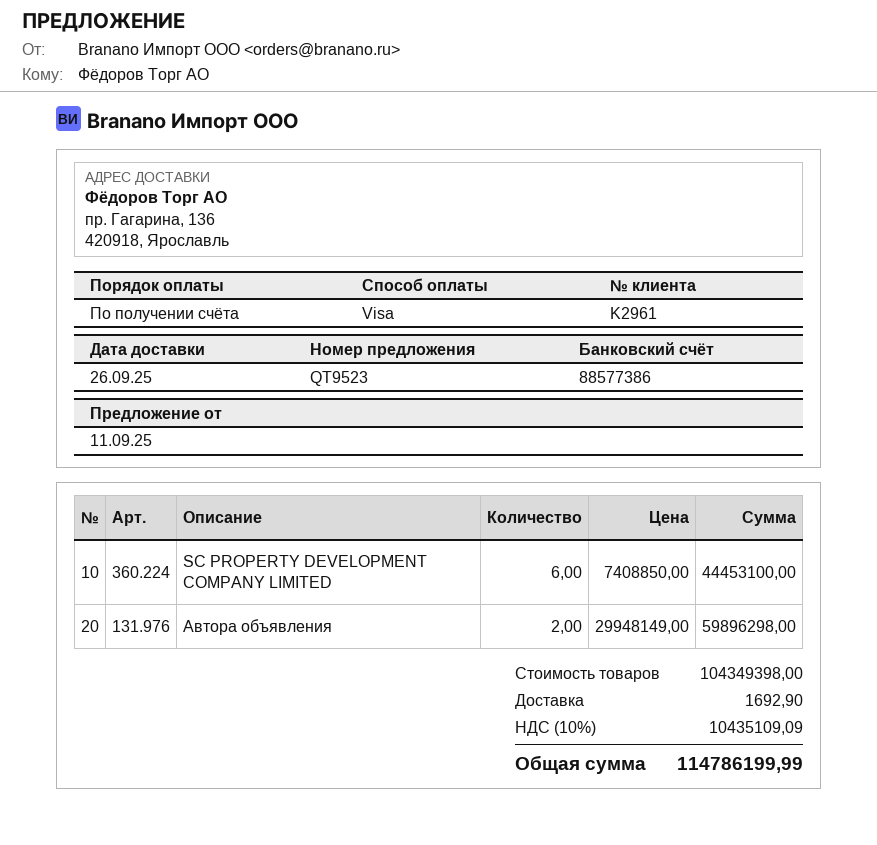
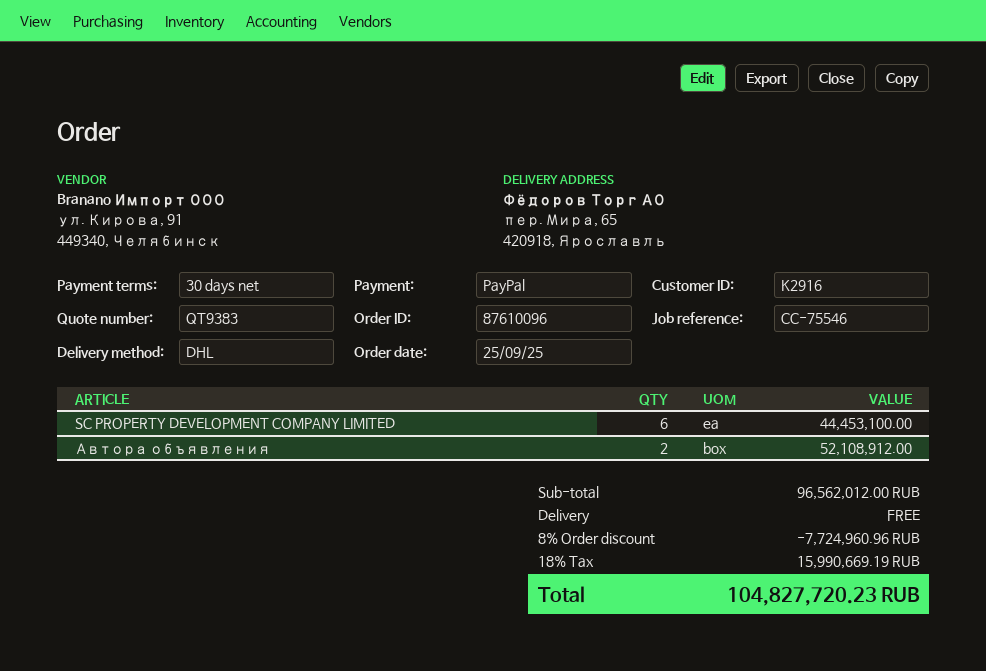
quote number: QT9523 -> QT9383
payment terms: on receipt -> 30 days
customer number: K2961 -> K2916
payment method: Visa -> PayPal
ship to: пр. Гагарина, 136, 420918, Ярославль -> пер. Мира, 65, 420918, Ярославль
Автора объявления: 2 for 59896298.00 -> 2 for 52108912.00
subtotal: 104349398.00 -> 96562012.00
discount: none -> 8% = 7724960.96
shipping: 1692.90 -> 0.00
tax: 10% = 10435109.09 -> 18% = 15990669.19
total: 114786199.99 -> 104827720.23

